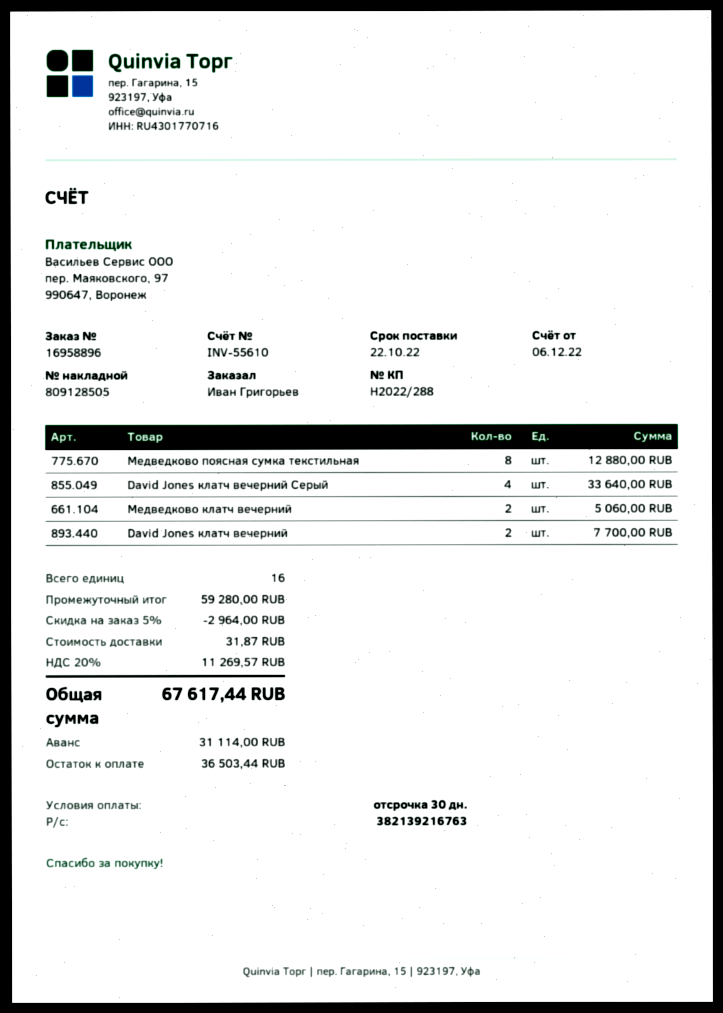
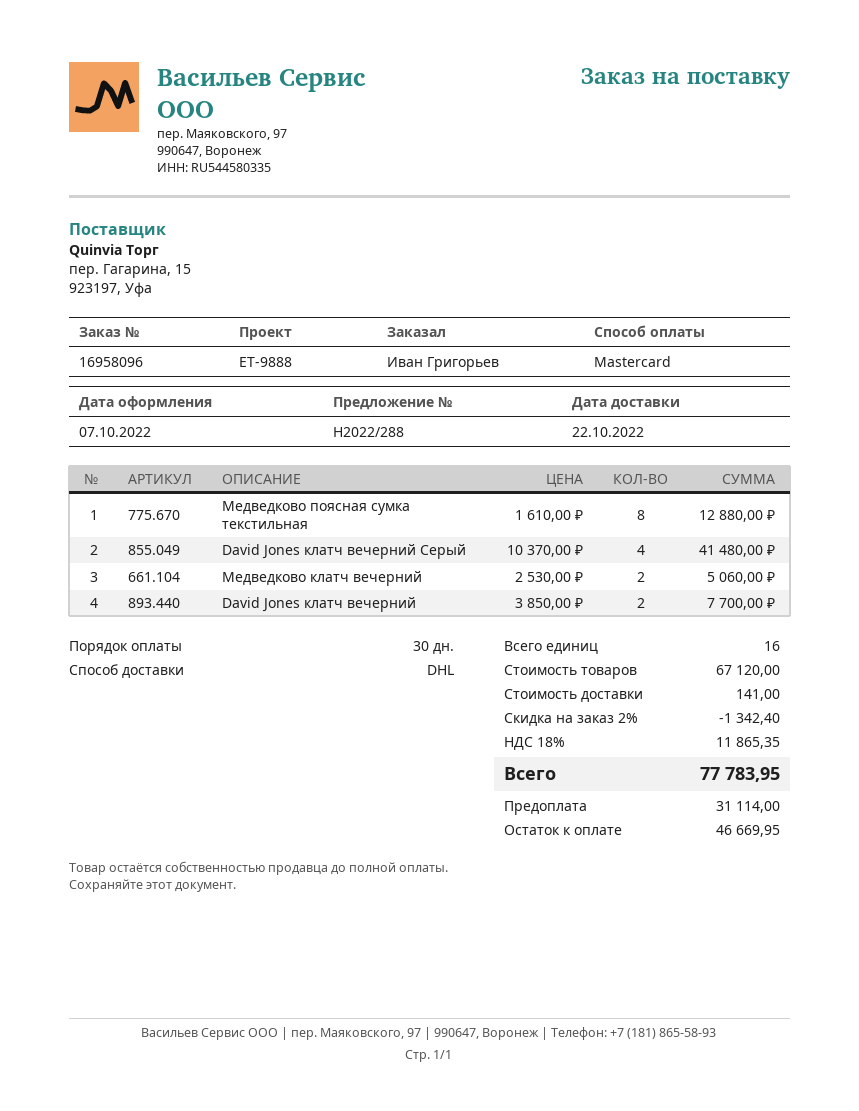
order number: 16958896 -> 16958096
David Jones клатч вечерний Серый: 4 for 33640.00 -> 4 for 41480.00
subtotal: 59280.00 -> 67120.00
discount: 5% = 2964.00 -> 2% = 1342.40
shipping: 31.87 -> 141.00
tax: 20% = 11269.57 -> 18% = 11865.35
total: 67617.44 -> 77783.95
balance: 36503.44 -> 46669.95

